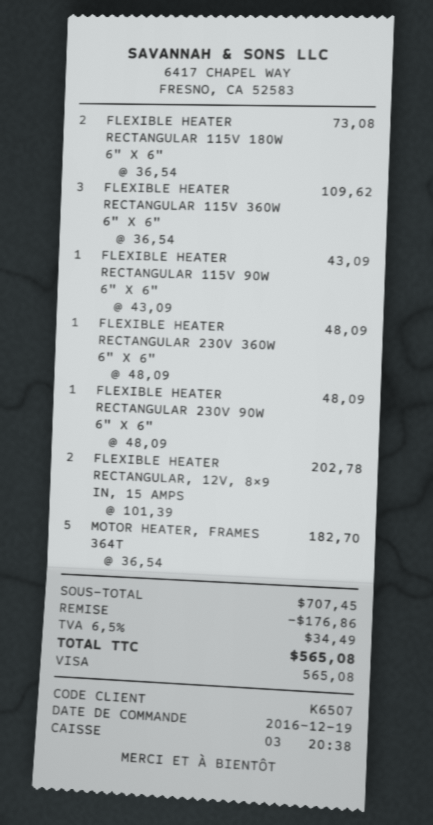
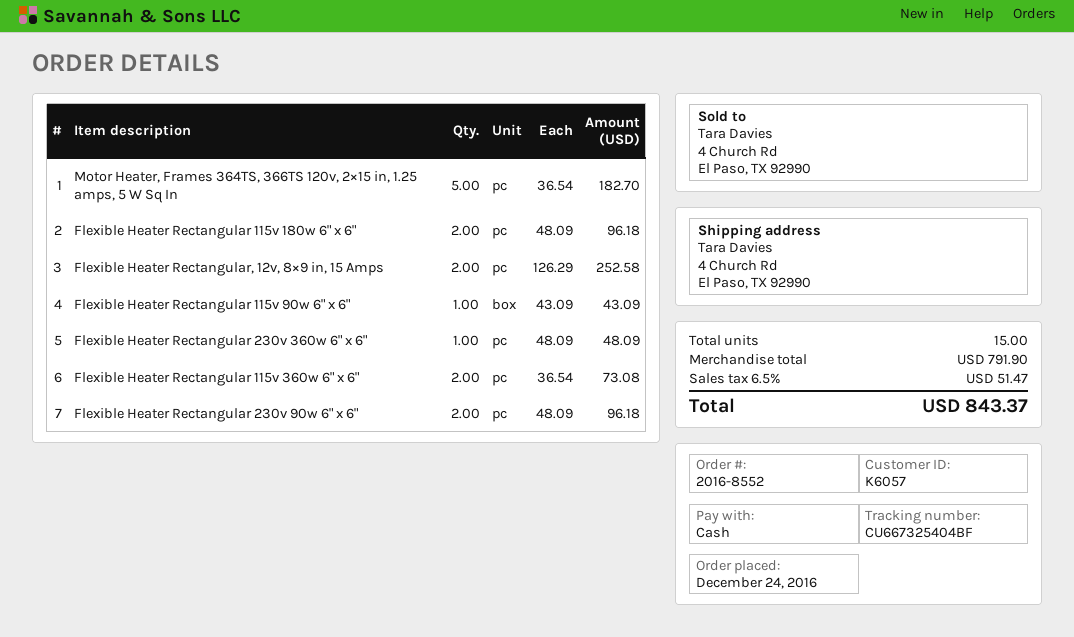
order date: 2016-12-19 -> 2016-12-24
customer number: K6507 -> K6057
payment method: Visa -> cash
FLEXIBLE HEATER RECTANGULAR 115V 180W 6" X 6": 2 x 36.54 = 73.08 -> 2 x 48.09 = 96.18
FLEXIBLE HEATER RECTANGULAR 115V 360W 6" X 6": 3 x 36.54 = 109.62 -> 2 x 36.54 = 73.08
FLEXIBLE HEATER RECTANGULAR 230V 90W 6" X 6": 1 x 48.09 = 48.09 -> 2 x 48.09 = 96.18
FLEXIBLE HEATER RECTANGULAR, 12V, 8×9 IN, 15 AMPS: 2 x 101.39 = 202.78 -> 2 x 126.29 = 252.58
subtotal: 707.45 -> 791.90
discount: 176.86 -> none
tax: 6.5% = 34.49 -> 6.5% = 51.47
total: 565.08 -> 843.37

